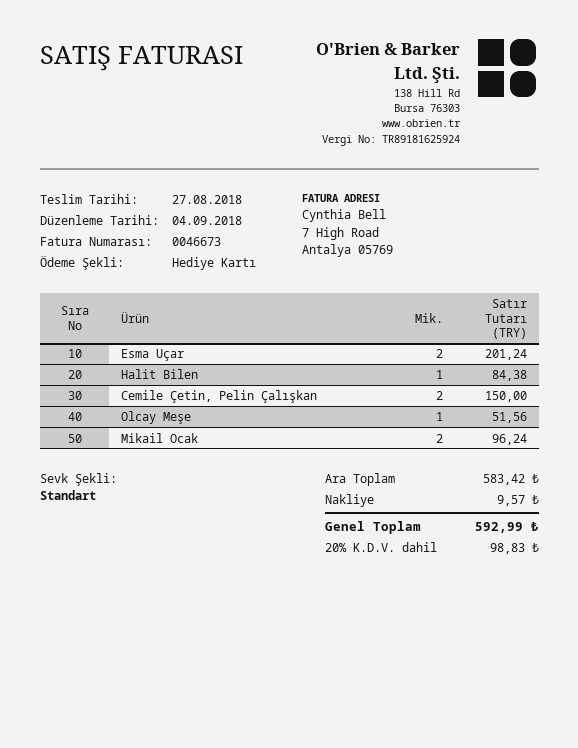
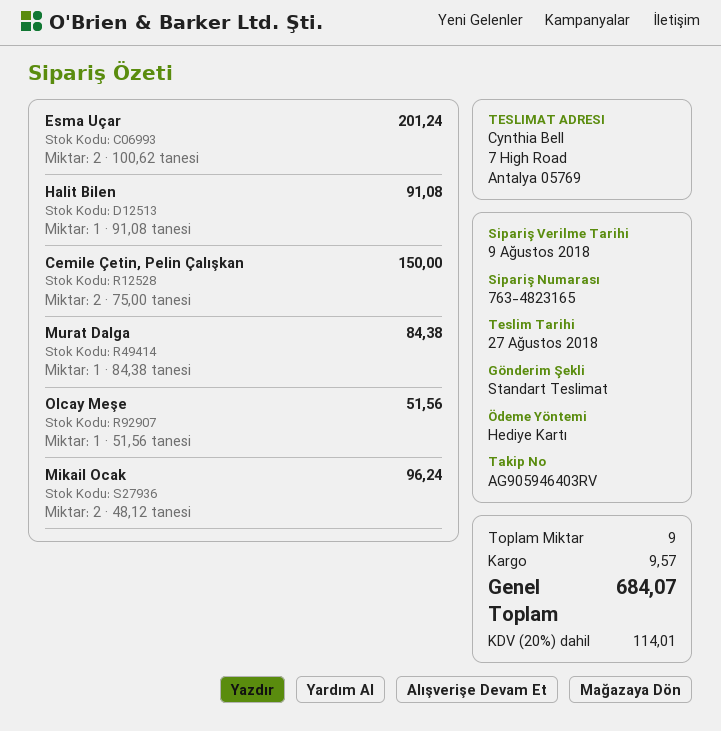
Halit Bilen: 1 for 84.38 -> 1 for 91.08
Murat Dalga: none -> 1 for 84.38
tax: 20% = 98.83 -> 20% = 114.01
total: 592.99 -> 684.07

